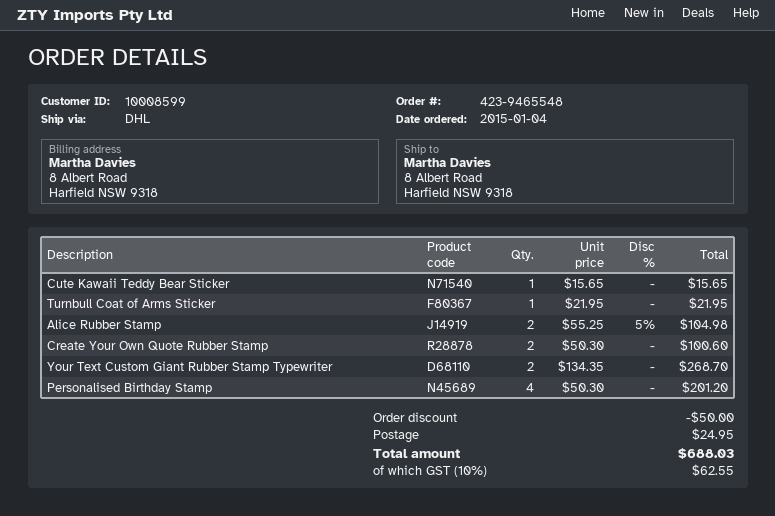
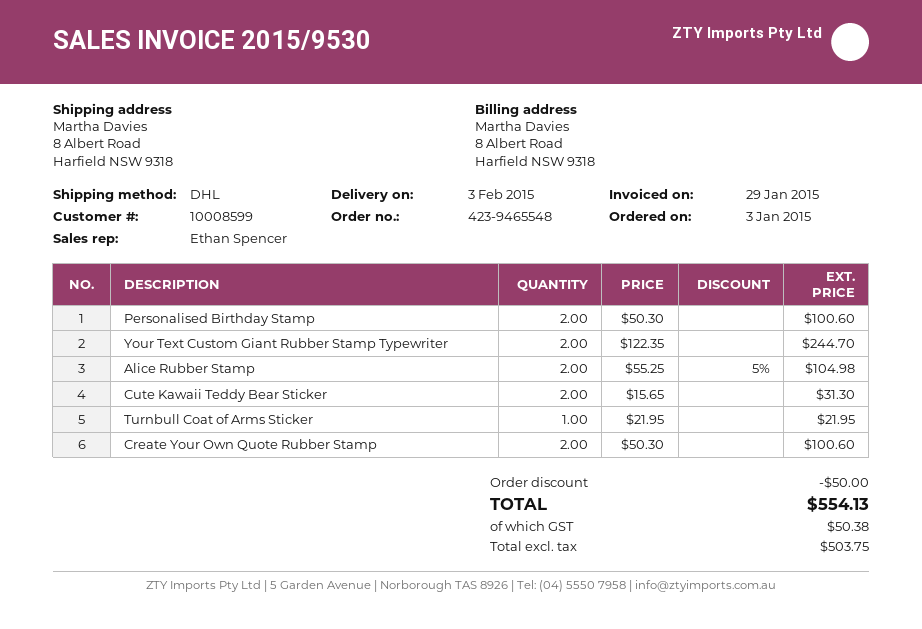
order date: 2015-01-04 -> 2015-01-03
Cute Kawaii Teddy Bear Sticker: 1 x 15.65 = 15.65 -> 2 x 15.65 = 31.30
Your Text Custom Giant Rubber Stamp Typewriter: 2 x 134.35 = 268.70 -> 2 x 122.35 = 244.70
Personalised Birthday Stamp: 4 x 50.30 = 201.20 -> 2 x 50.30 = 100.60
shipping: 24.95 -> none
tax: 62.55 -> 50.38
total: 688.03 -> 554.13

